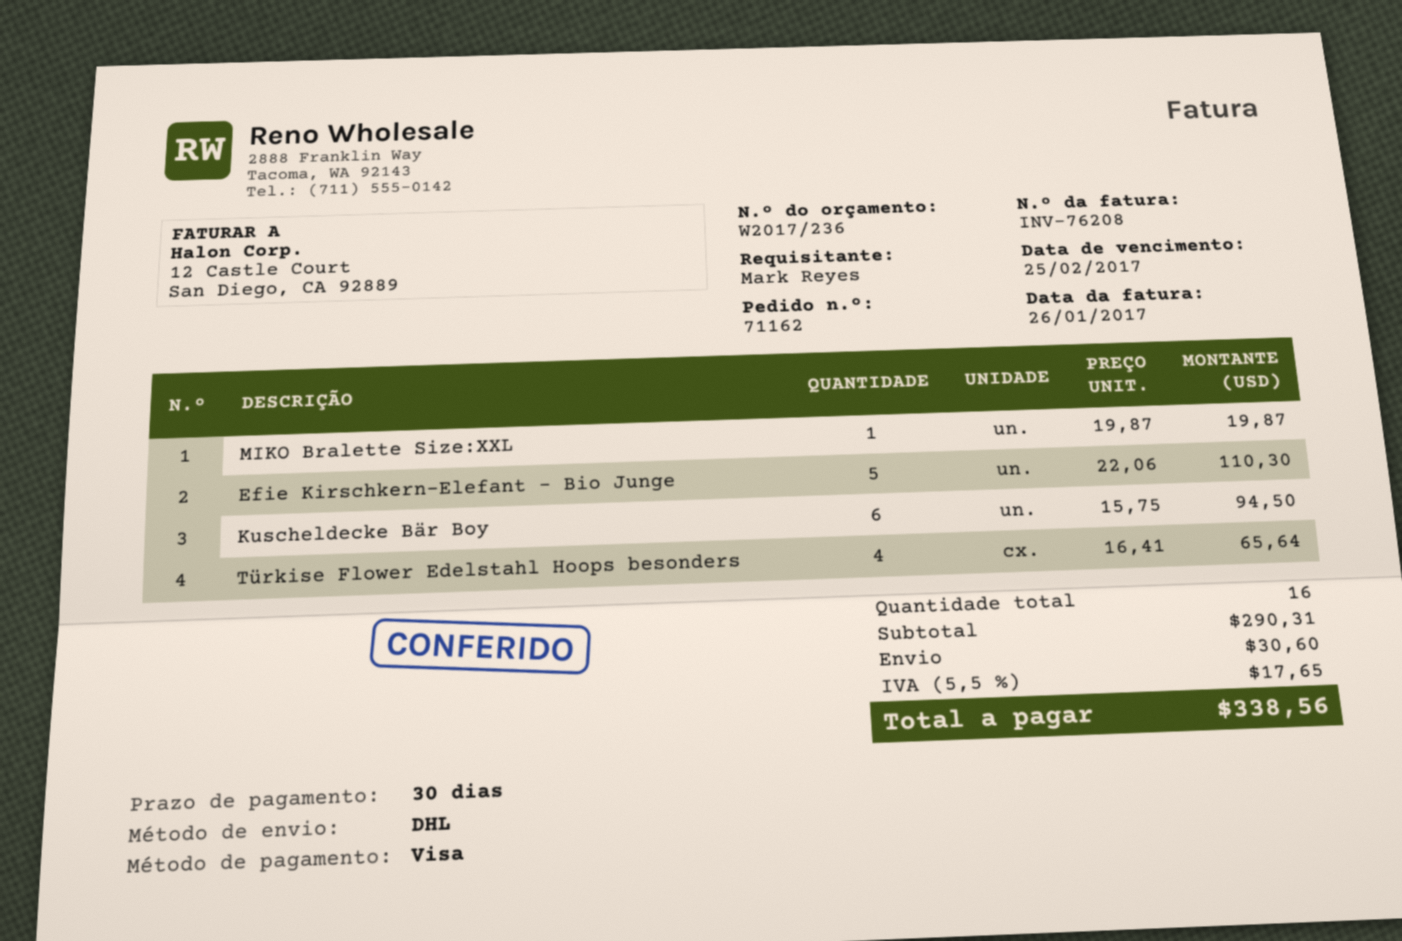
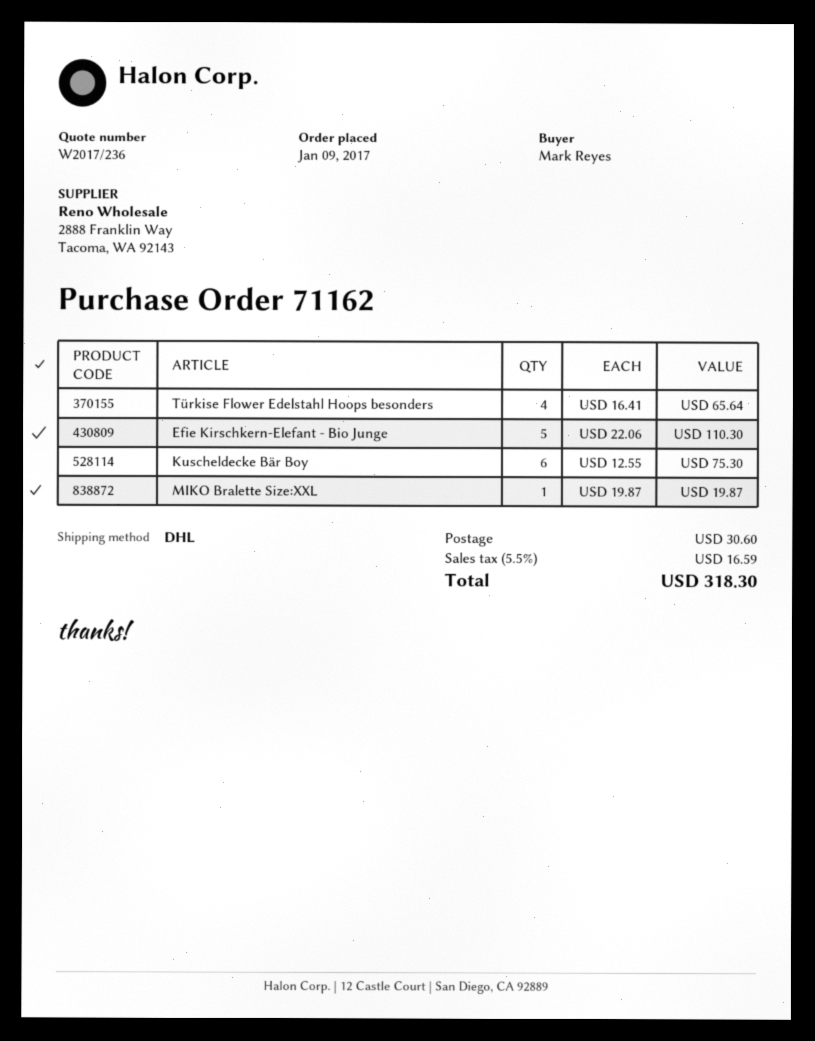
Kuscheldecke Bär Boy: 6 x 15.75 = 94.50 -> 6 x 12.55 = 75.30
tax: 5.5% = 17.65 -> 5.5% = 16.59
total: 338.56 -> 318.30

